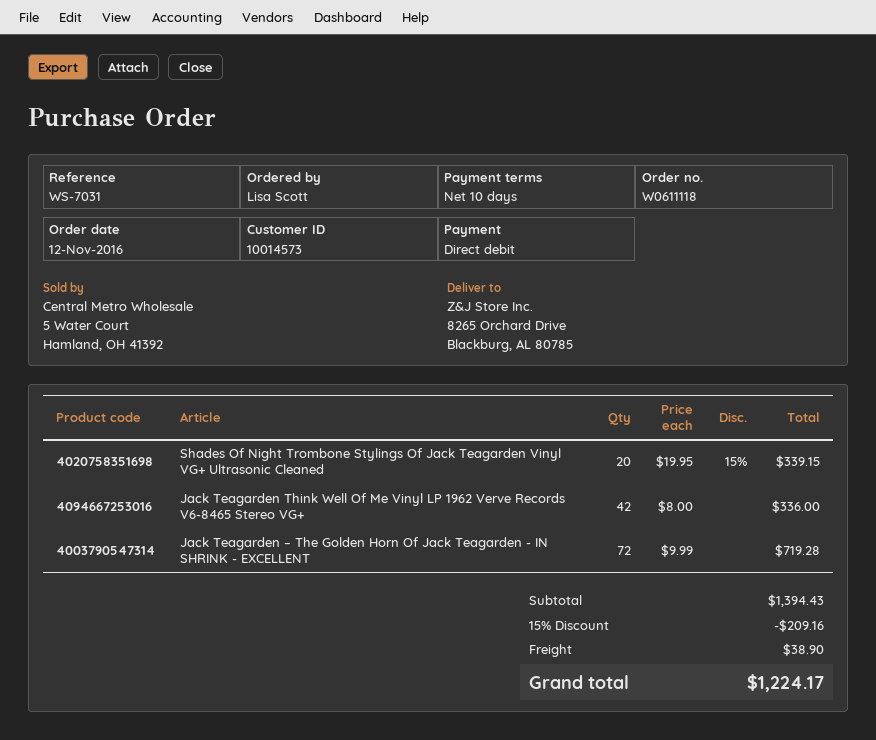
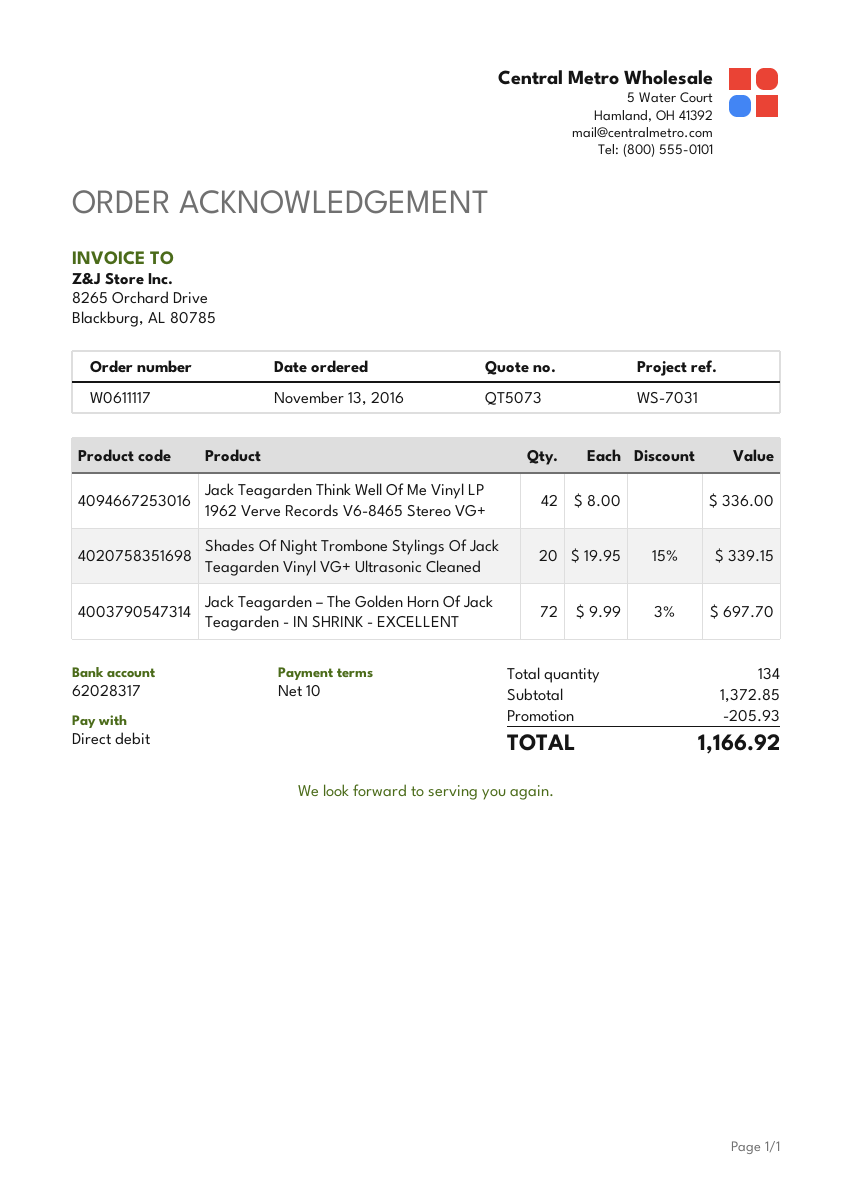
order number: W0611118 -> W0611117
order date: 2016-11-12 -> 2016-11-13
Jack Teagarden – The Golden Horn Of Jack Teagarden - IN SHRINK - EXCELLENT: 72 x 9.99 = 719.28 -> 72 x 9.99 - 3% = 697.70
subtotal: 1394.43 -> 1372.85
discount: 209.16 -> 205.93
shipping: 38.90 -> none
total: 1224.17 -> 1166.92

